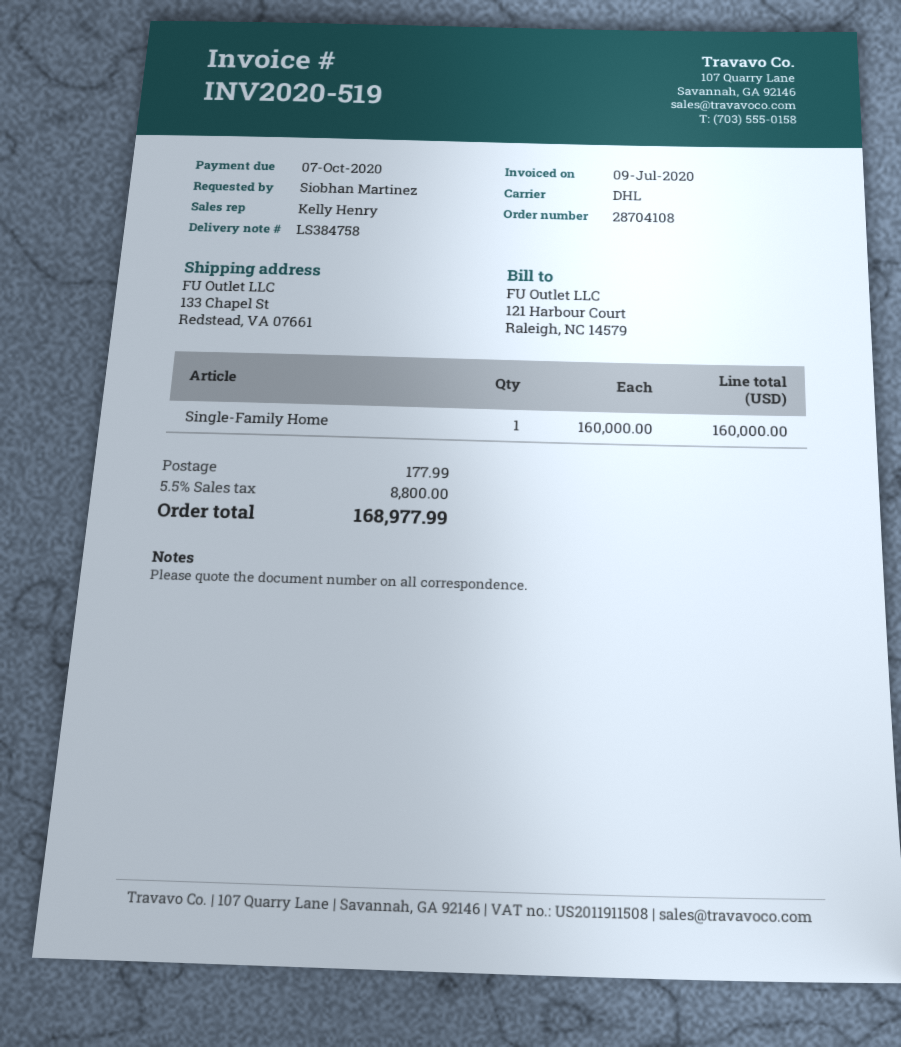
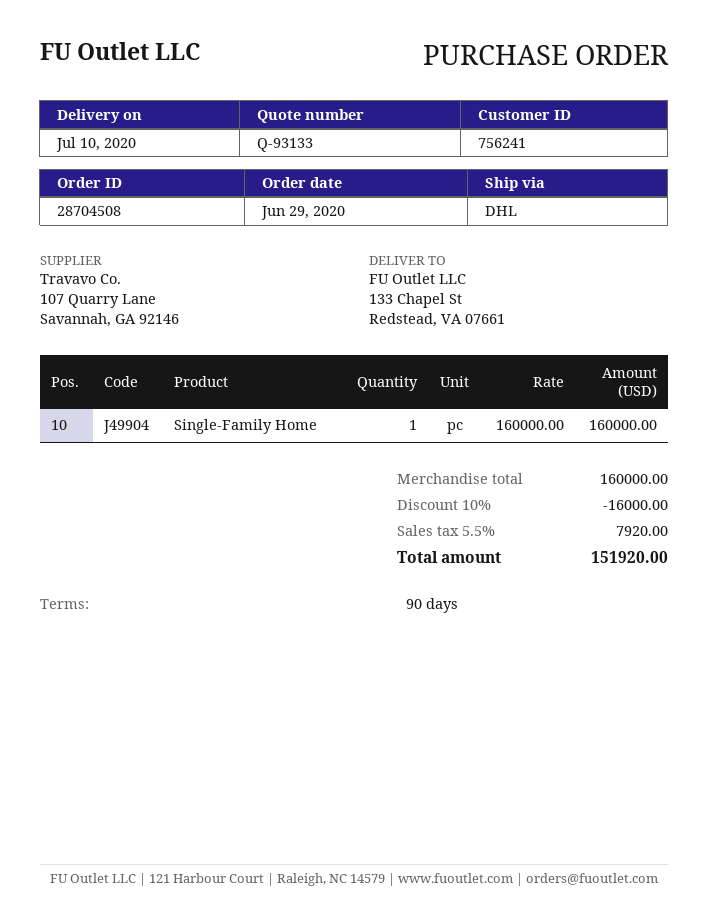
order number: 28704108 -> 28704508
discount: none -> 10% = 16000.00
shipping: 177.99 -> none
tax: 5.5% = 8800.00 -> 5.5% = 7920.00
total: 168977.99 -> 151920.00

